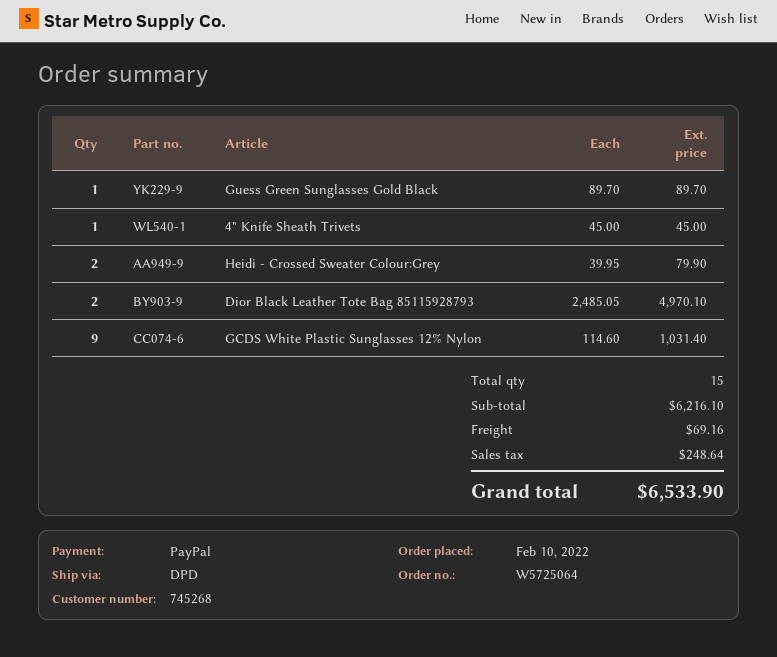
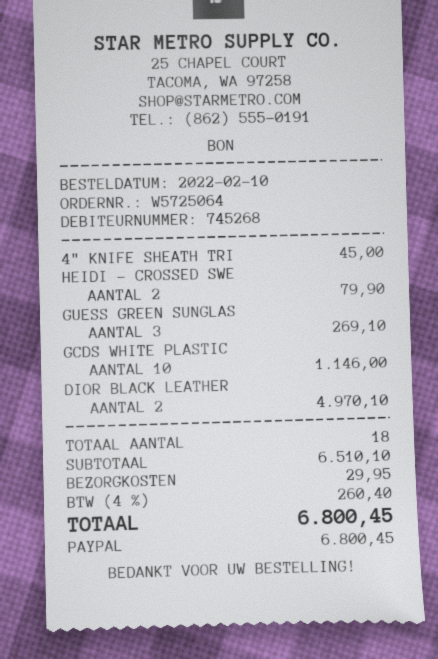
Guess Green Sunglasses Gold Black: 1 for 89.70 -> 3 for 269.10
GCDS White Plastic Sunglasses 12% Nylon: 9 for 1031.40 -> 10 for 1146.00
total quantity: 15 -> 18
subtotal: 6216.10 -> 6510.10
shipping: 69.16 -> 29.95
tax: 248.64 -> 260.40
total: 6533.90 -> 6800.45

